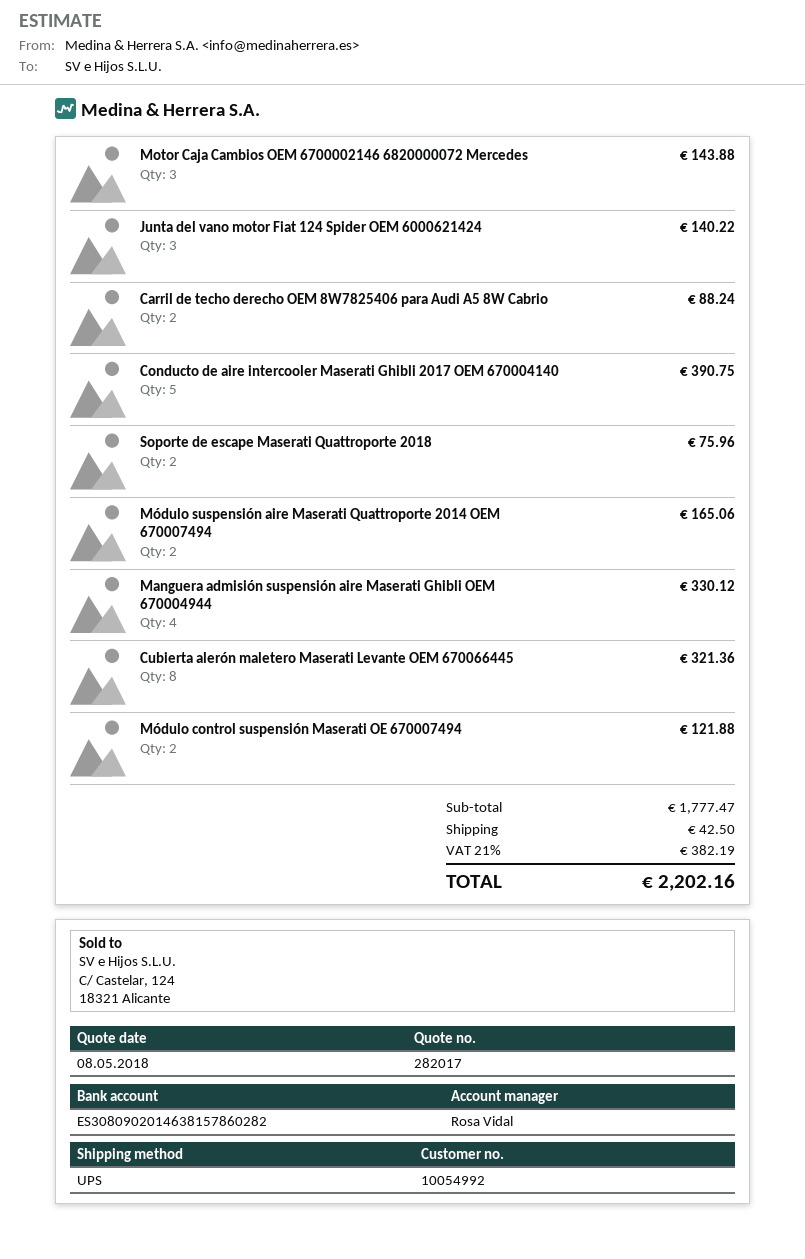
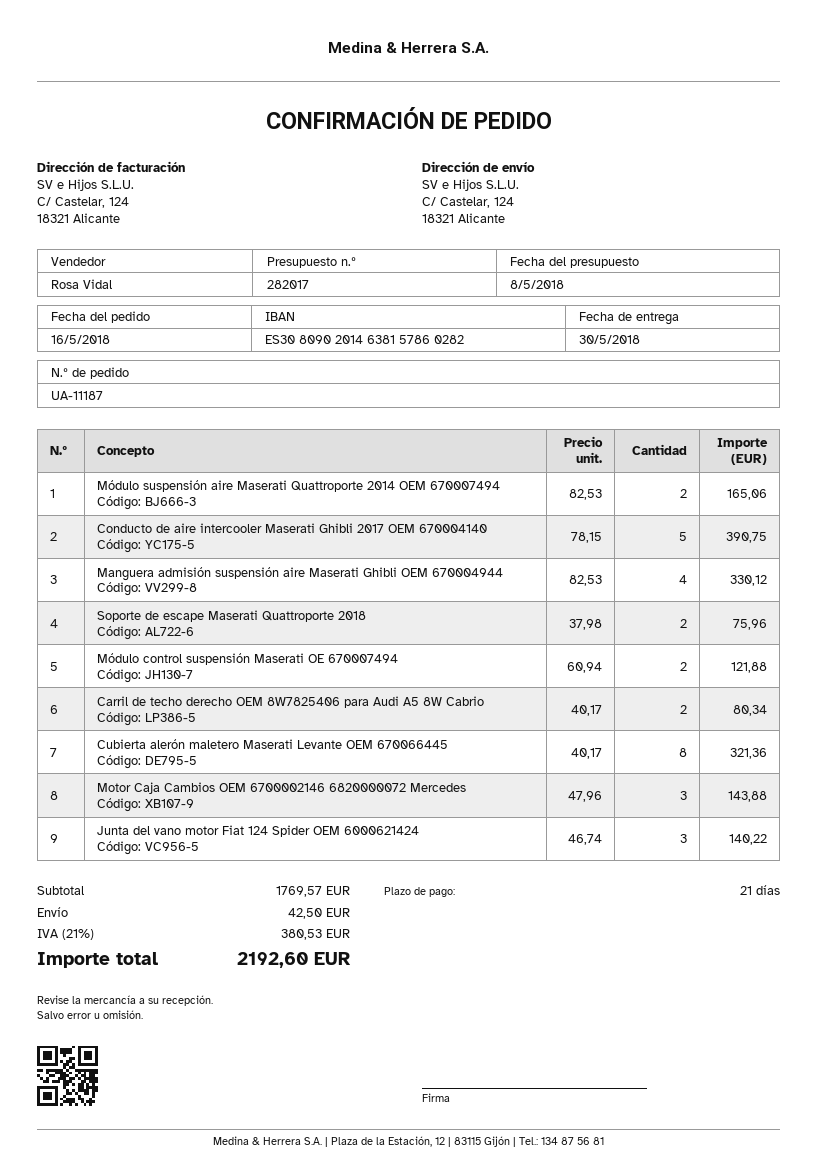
Carril de techo derecho OEM 8W7825406 para Audi A5 8W Cabrio: 2 for 88.24 -> 2 for 80.34
subtotal: 1777.47 -> 1769.57
tax: 21% = 382.19 -> 21% = 380.53
total: 2202.16 -> 2192.60

